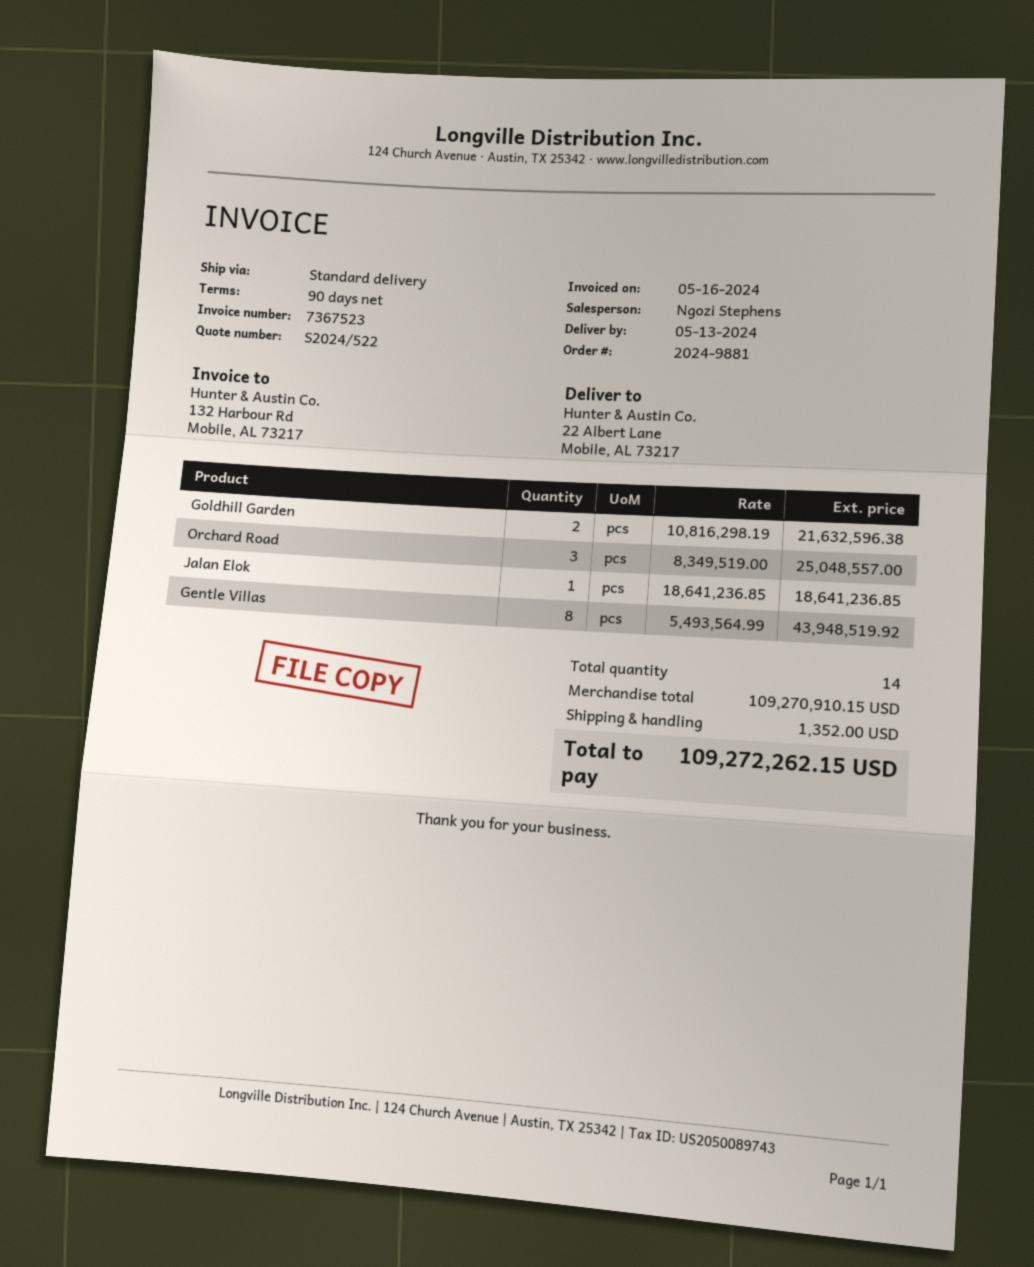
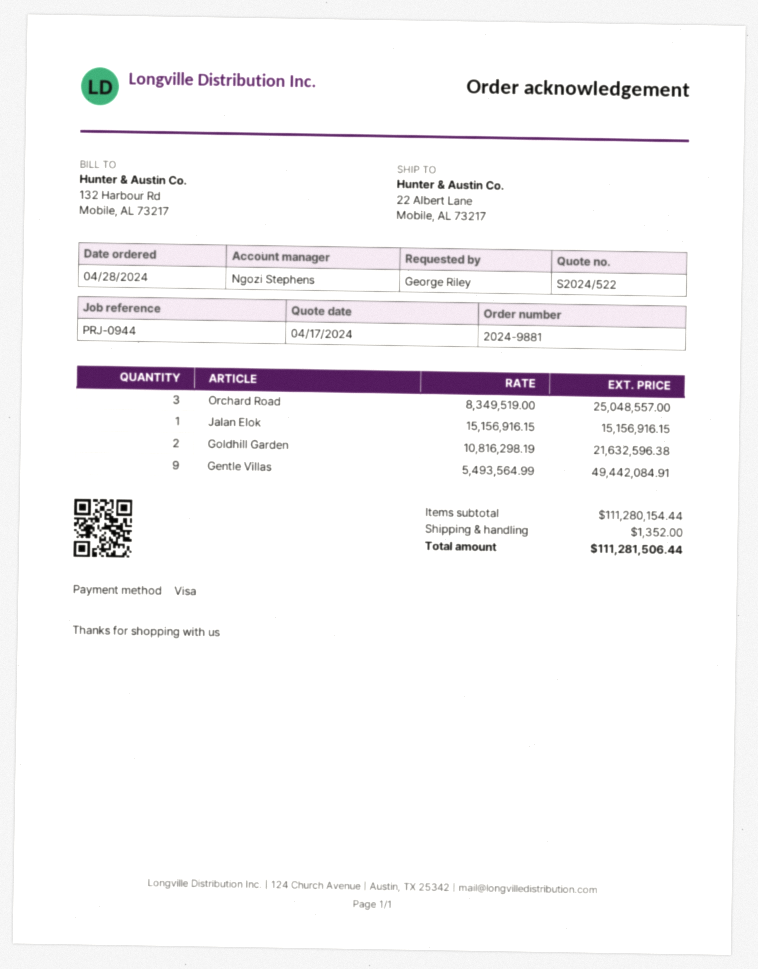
Jalan Elok: 1 x 18641236.85 = 18641236.85 -> 1 x 15156916.15 = 15156916.15
Gentle Villas: 8 x 5493564.99 = 43948519.92 -> 9 x 5493564.99 = 49442084.91
subtotal: 109270910.15 -> 111280154.44
total: 109272262.15 -> 111281506.44

